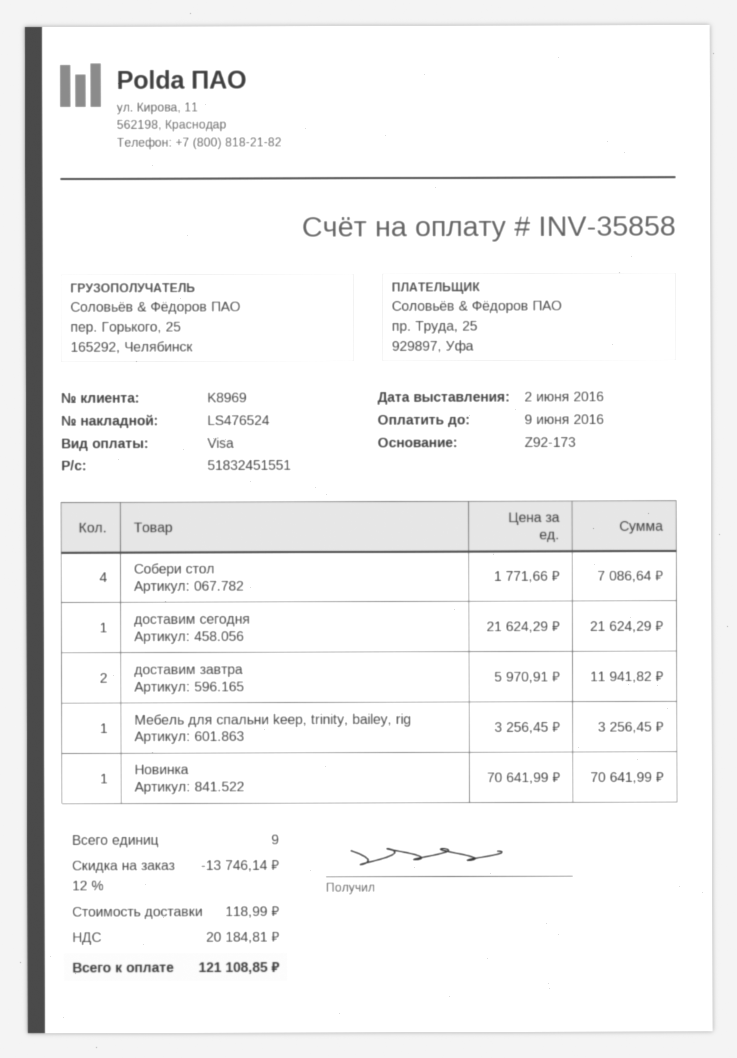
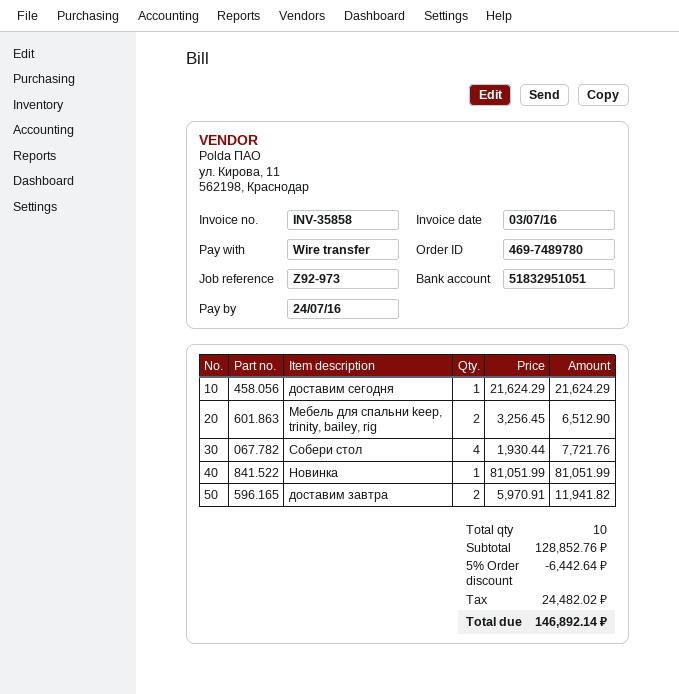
invoice date: 2016-06-02 -> 2016-07-03
due date: 2016-06-09 -> 2016-07-24
reference: Z92-173 -> Z92-973
payment method: Visa -> bank transfer
bank account: 51832451551 -> 51832951051
Собери стол: 4 x 1771.66 = 7086.64 -> 4 x 1930.44 = 7721.76
Мебель для спальни keep, trinity, bailey, rig: 1 x 3256.45 = 3256.45 -> 2 x 3256.45 = 6512.90
Новинка: 1 x 70641.99 = 70641.99 -> 1 x 81051.99 = 81051.99
total quantity: 9 -> 10
discount: 12% = 13746.14 -> 5% = 6442.64
shipping: 118.99 -> none
tax: 20184.81 -> 24482.02
total: 121108.85 -> 146892.14

